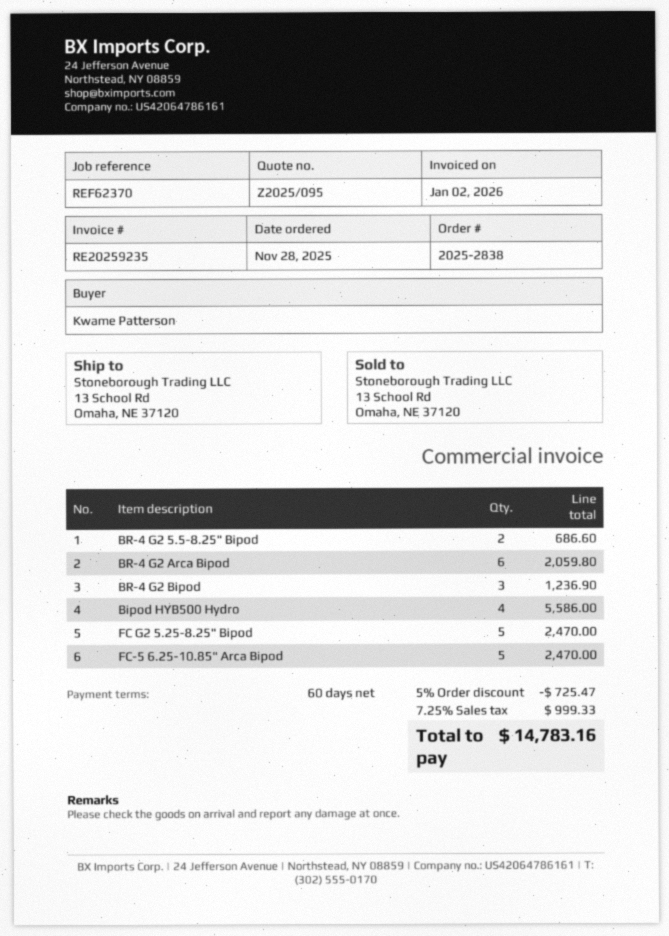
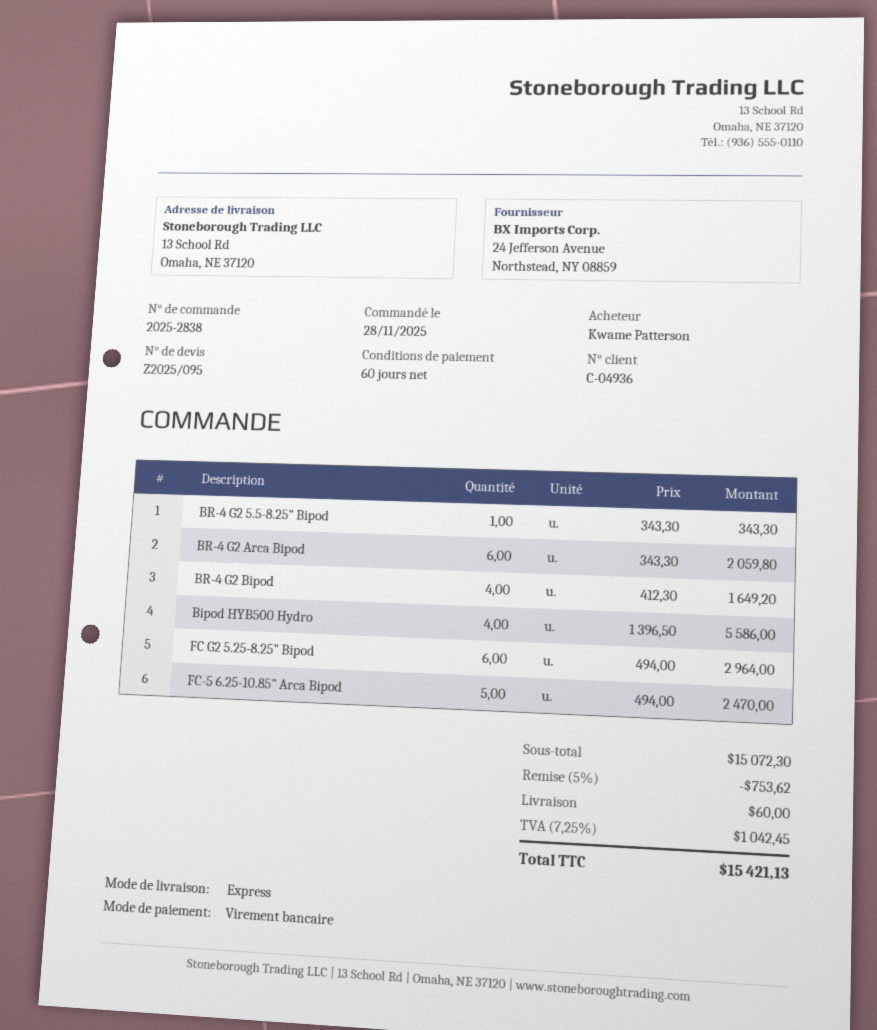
BR-4 G2 5.5-8.25" Bipod: 2 for 686.60 -> 1 for 343.30
BR-4 G2 Bipod: 3 for 1236.90 -> 4 for 1649.20
FC G2 5.25-8.25" Bipod: 5 for 2470.00 -> 6 for 2964.00
discount: 5% = 725.47 -> 5% = 753.62
shipping: none -> 60.00
tax: 7.25% = 999.33 -> 7.25% = 1042.45
total: 14783.16 -> 15421.13

